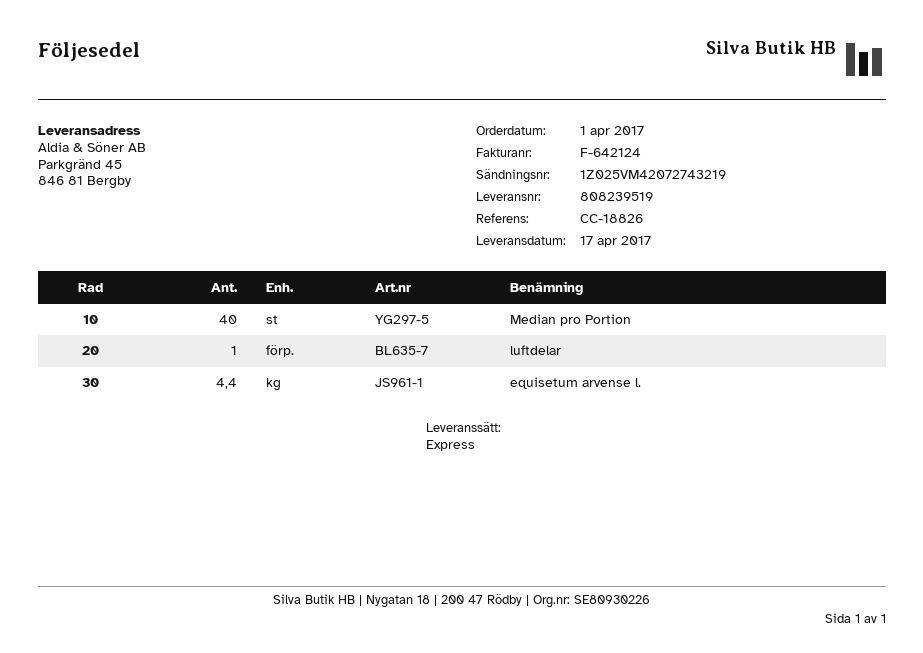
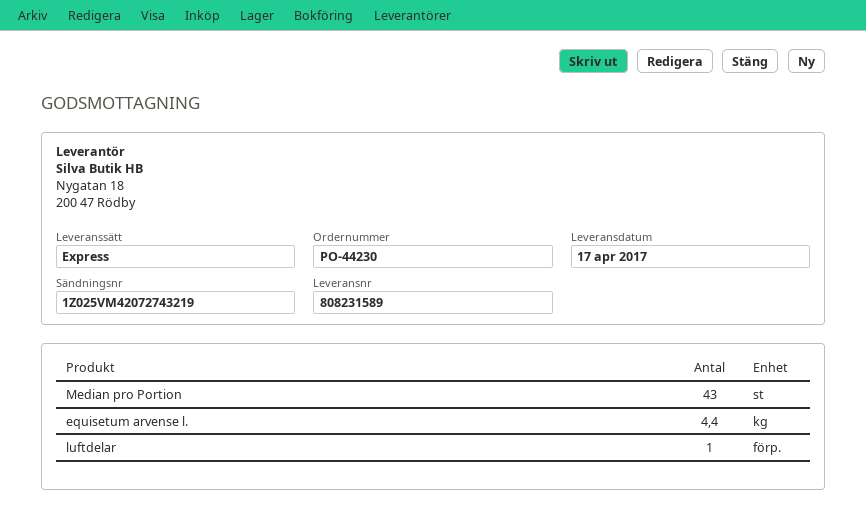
delivery note number: 808239519 -> 808231589
Median pro Portion: 40 -> 43

